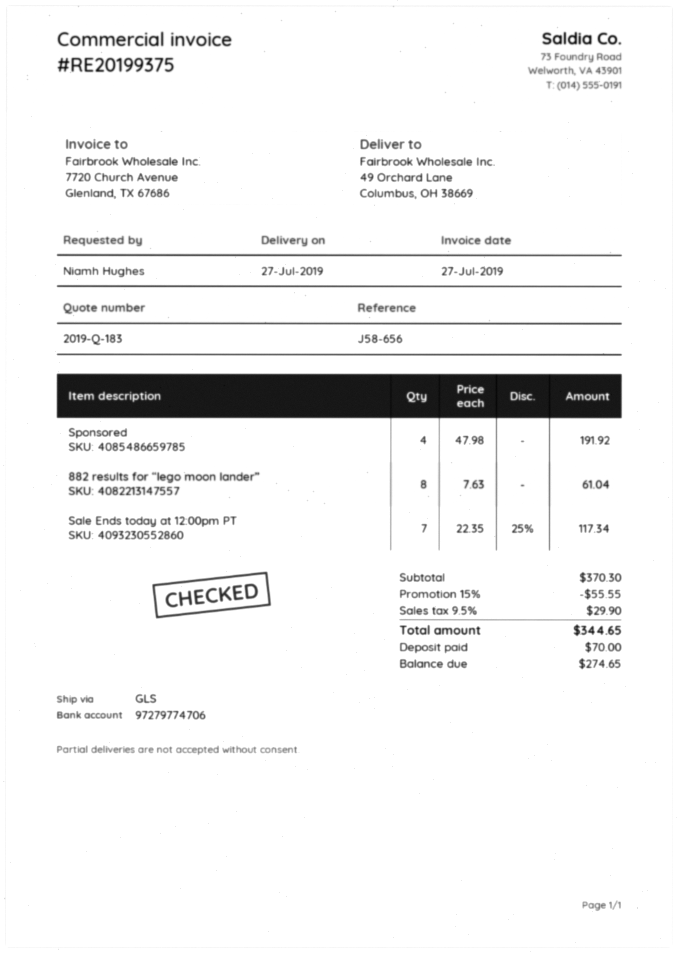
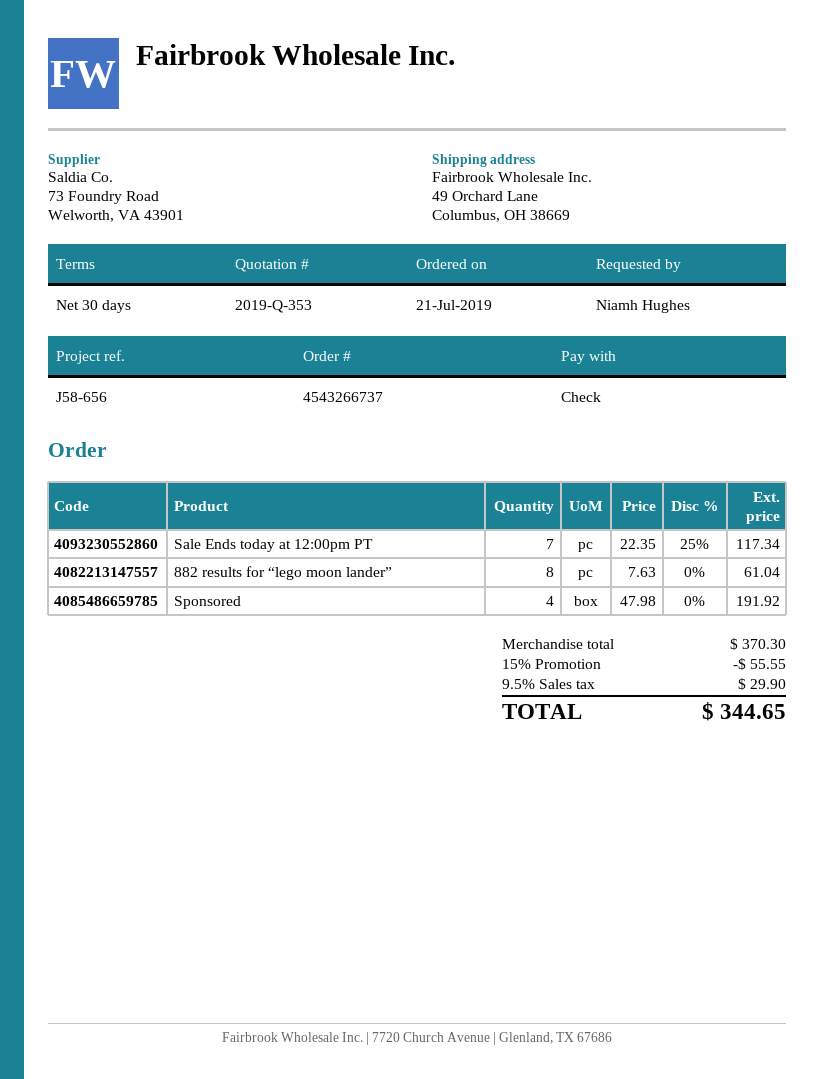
quote number: 2019-Q-183 -> 2019-Q-353

